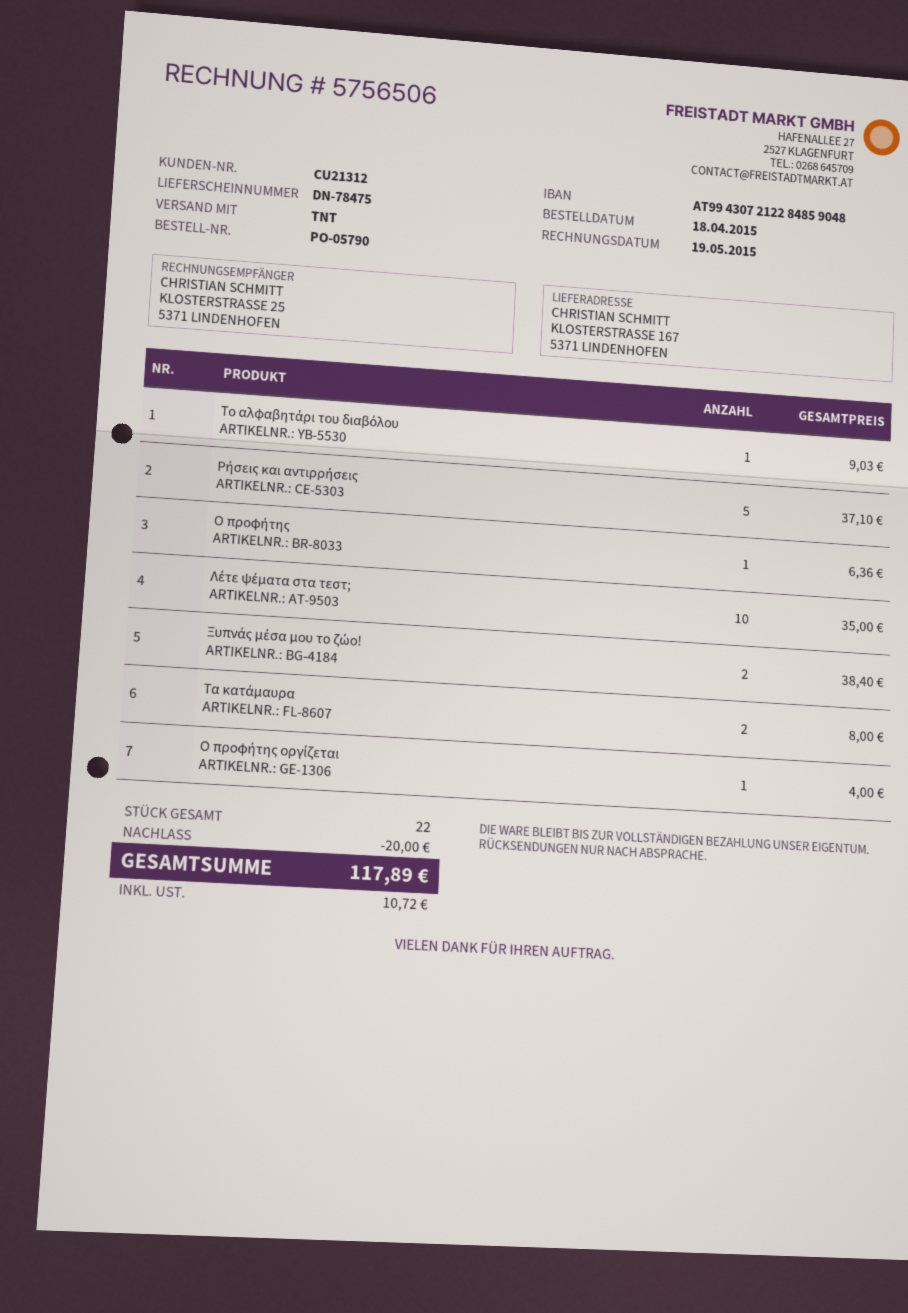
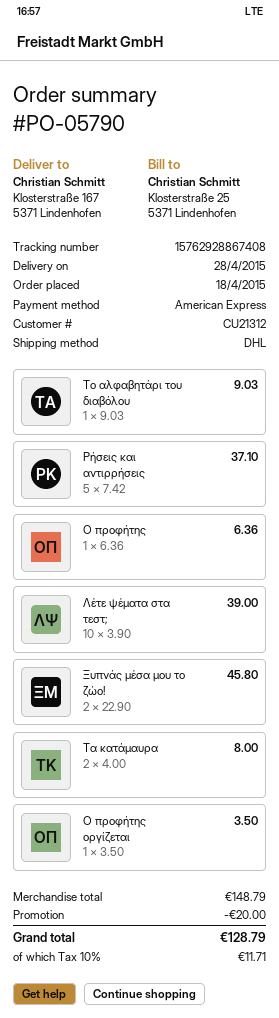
shipping method: TNT -> DHL
Λέτε ψέματα στα τεστ;: 10 for 35.00 -> 10 for 39.00
Ξυπνάς μέσα μου το ζώο!: 2 for 38.40 -> 2 for 45.80
Ο προφήτης οργίζεται: 1 for 4.00 -> 1 for 3.50
tax: 10.72 -> 11.71
total: 117.89 -> 128.79

